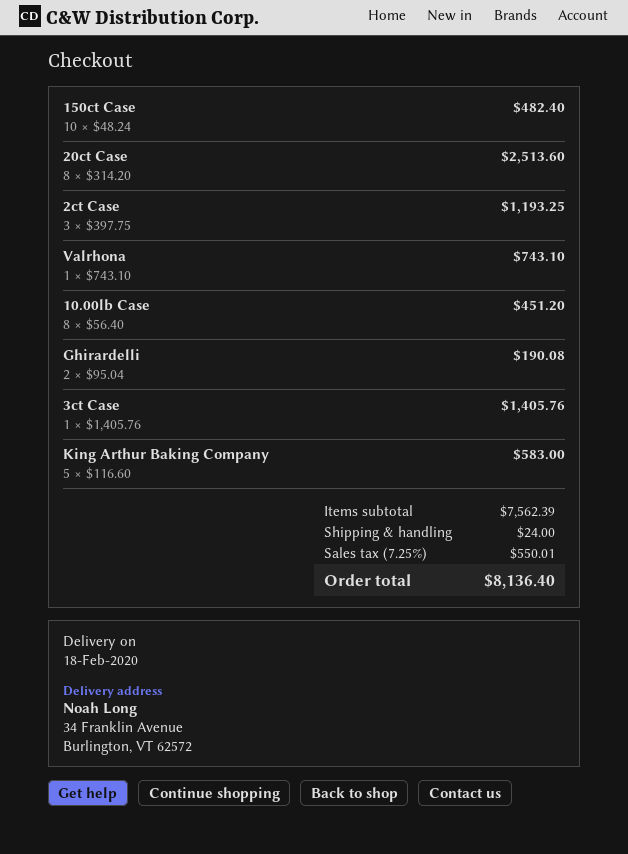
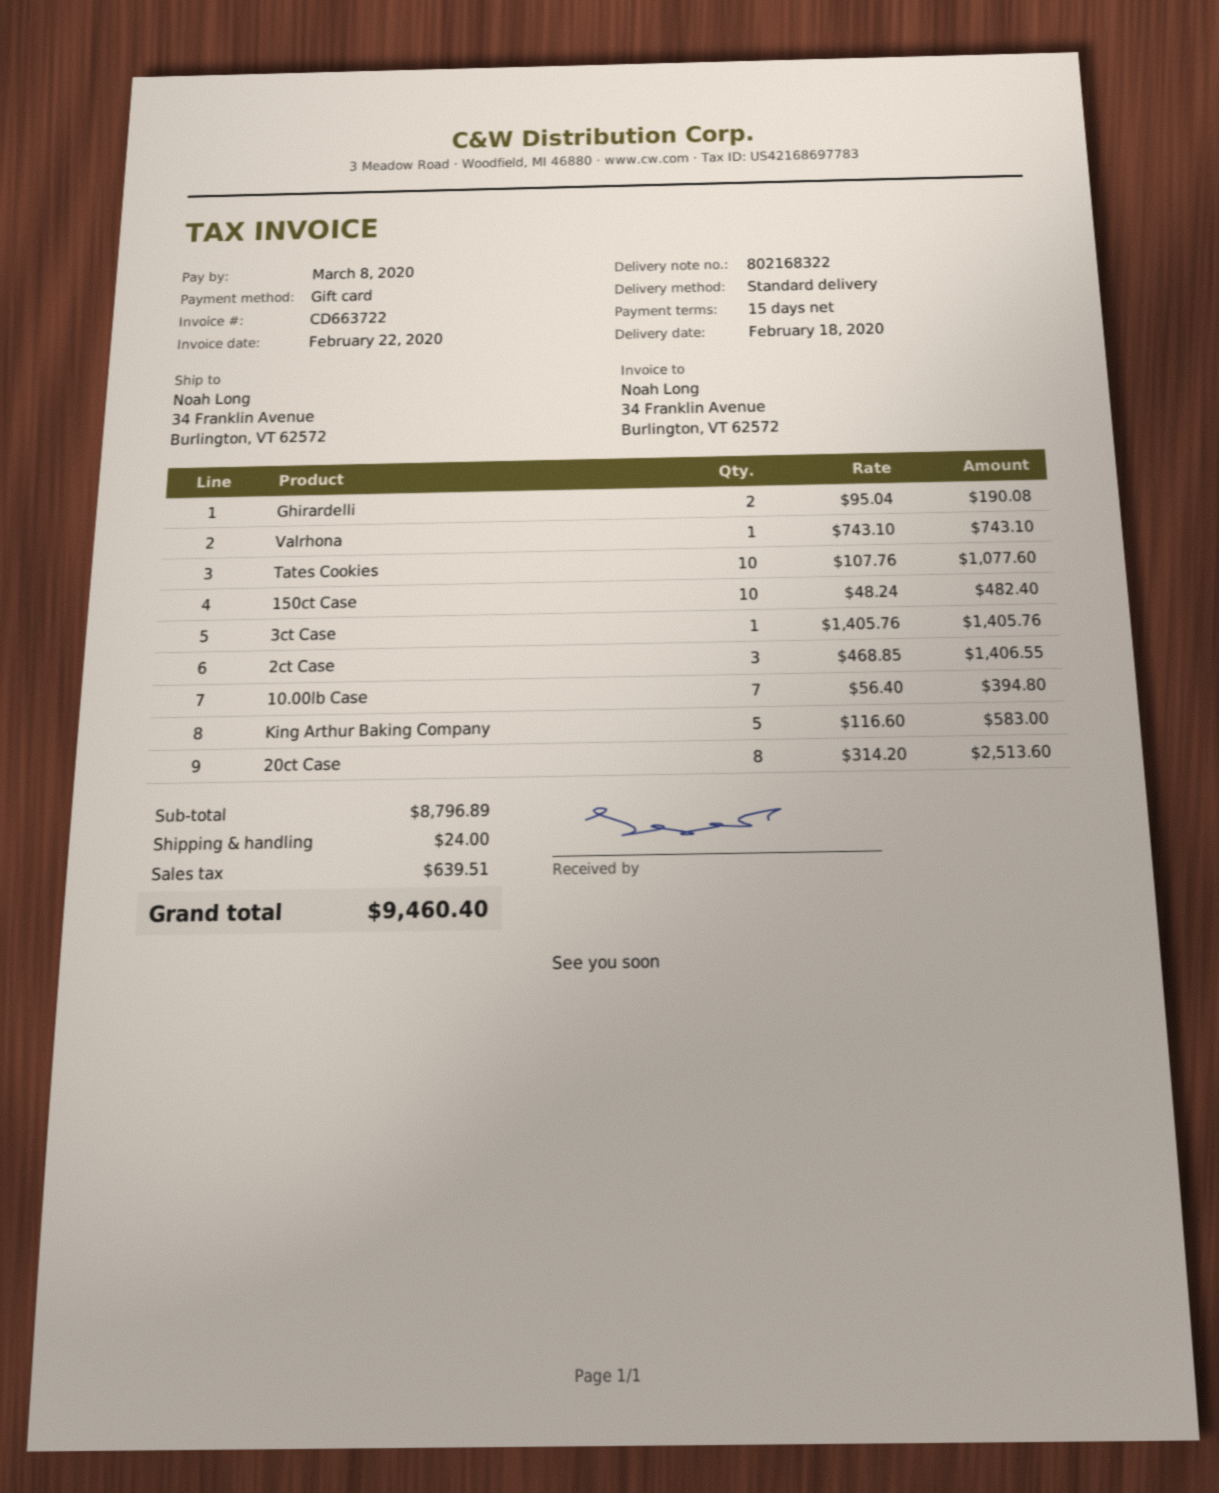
2ct Case: 3 x 397.75 = 1193.25 -> 3 x 468.85 = 1406.55
10.00lb Case: 8 x 56.40 = 451.20 -> 7 x 56.40 = 394.80
Tates Cookies: none -> 10 x 107.76 = 1077.60
subtotal: 7562.39 -> 8796.89
tax: 550.01 -> 639.51
total: 8136.40 -> 9460.40

